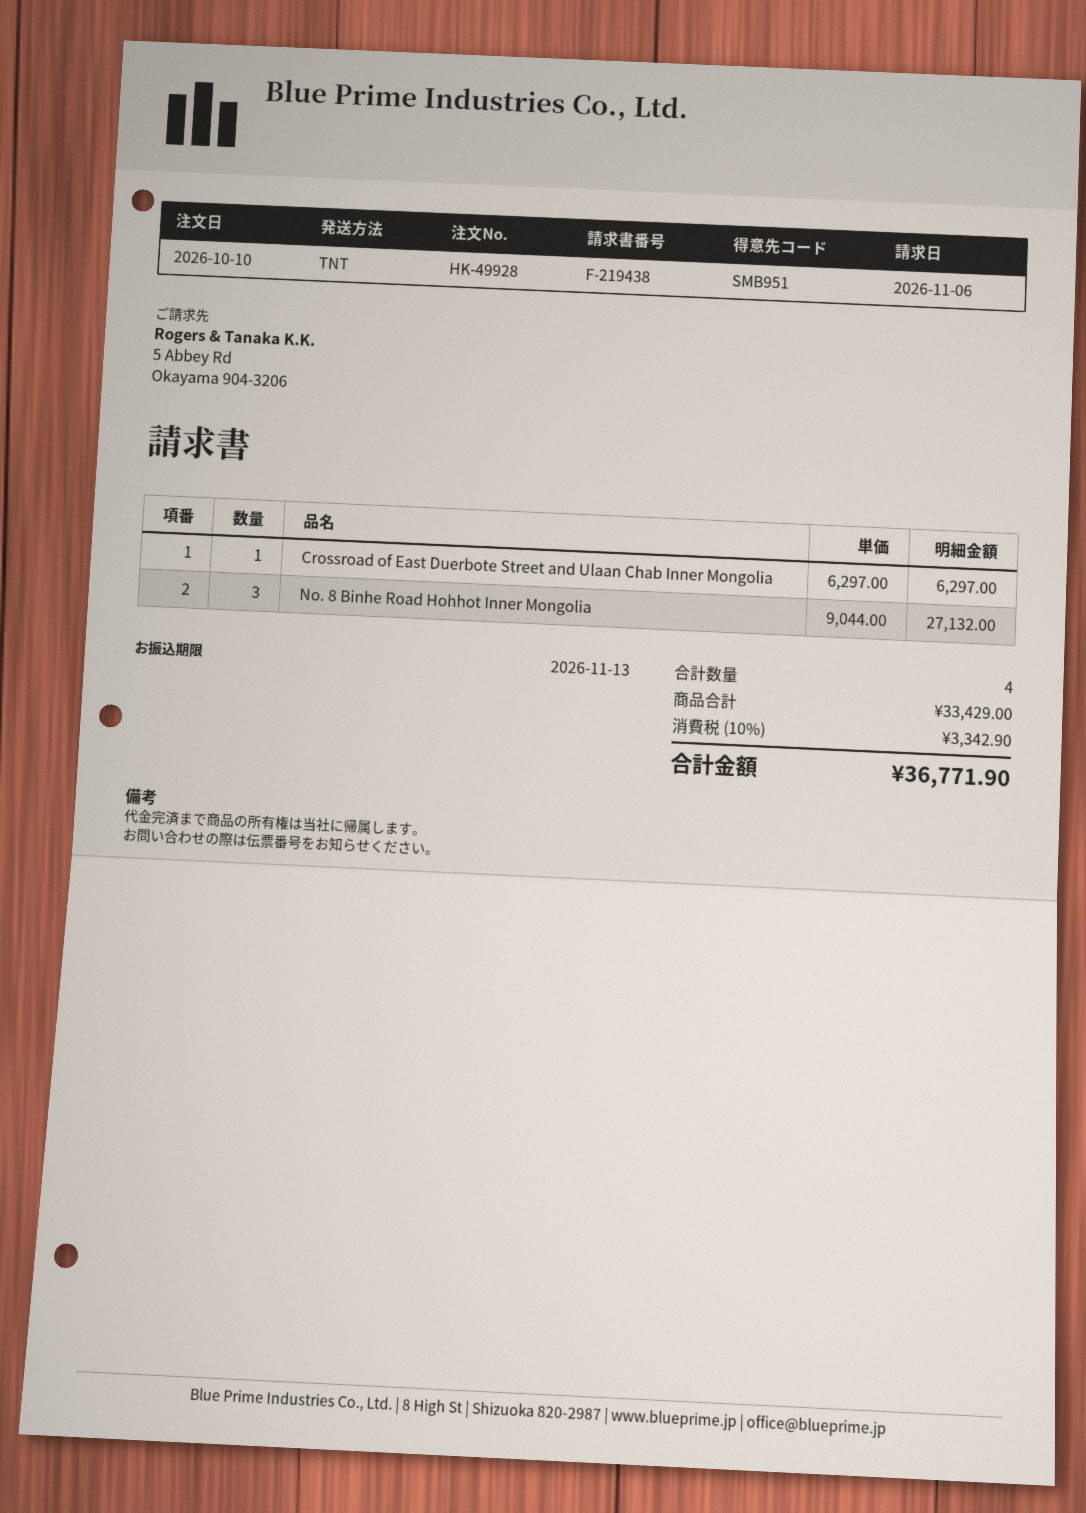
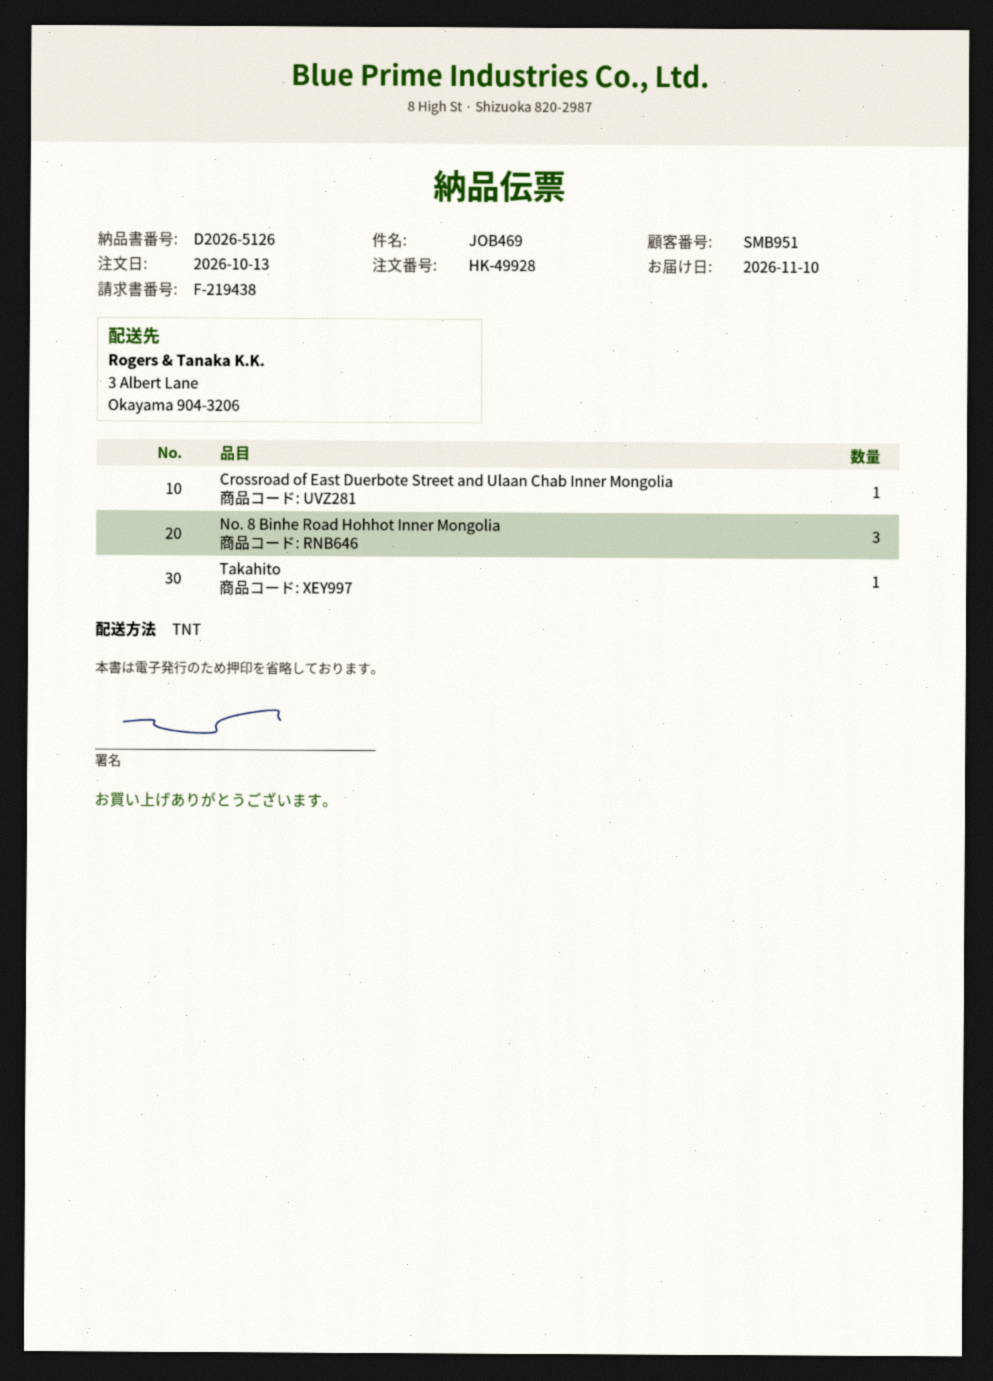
order date: 2026-10-10 -> 2026-10-13
Takahito: none -> 1

